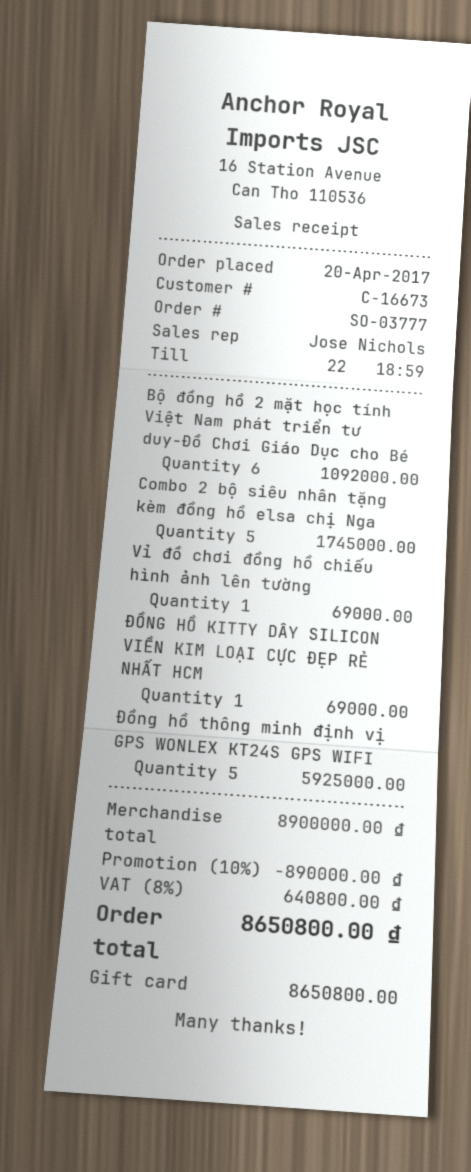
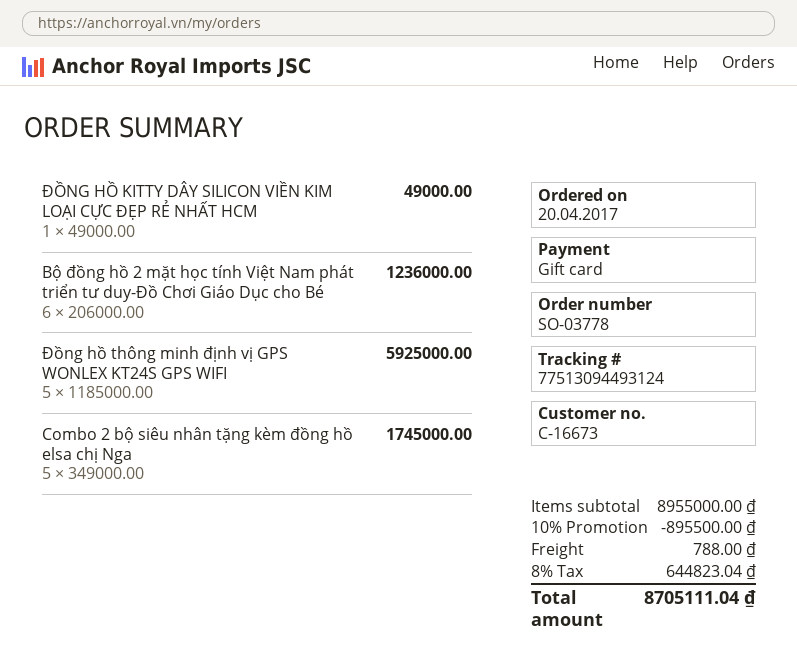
order number: SO-03777 -> SO-03778
Bộ đồng hồ 2 mặt học tính Việt Nam phát triển tư duy-Đồ Chơi Giáo Dục cho Bé: 6 for 1092000.00 -> 6 for 1236000.00
Vỉ đồ chơi đồng hồ chiếu hình ảnh lên tường: 1 for 69000.00 -> none
ĐỒNG HỒ KITTY DÂY SILICON VIỀN KIM LOẠI CỰC ĐẸP RẺ NHẤT HCM: 1 for 69000.00 -> 1 for 49000.00
subtotal: 8900000.00 -> 8955000.00
discount: 10% = 890000.00 -> 10% = 895500.00
shipping: none -> 788.00
tax: 8% = 640800.00 -> 8% = 644823.04
total: 8650800.00 -> 8705111.04

